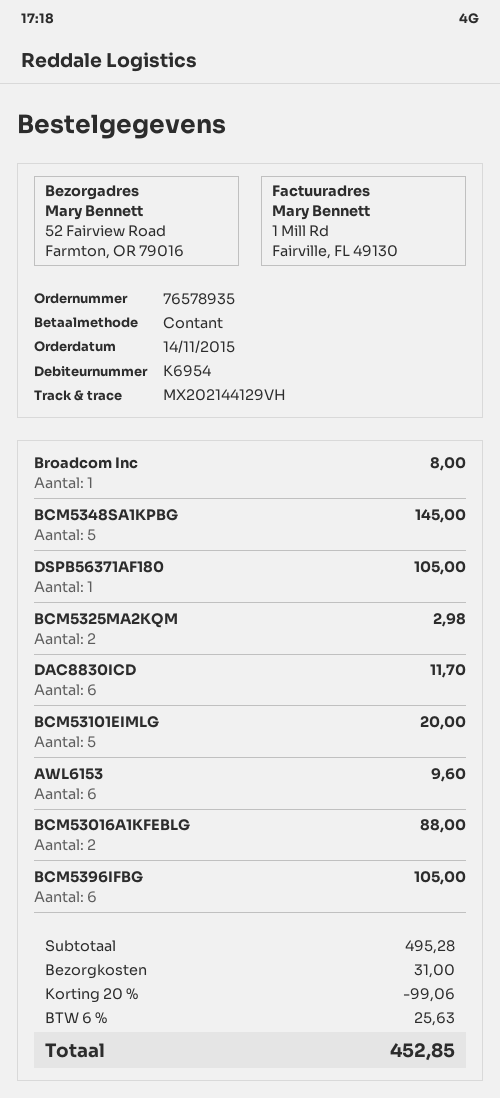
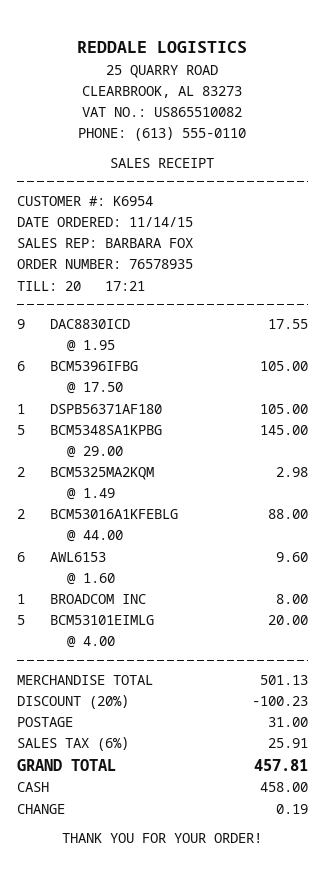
DAC8830ICD: 6 for 11.70 -> 9 for 17.55
subtotal: 495.28 -> 501.13
discount: 20% = 99.06 -> 20% = 100.23
tax: 6% = 25.63 -> 6% = 25.91
total: 452.85 -> 457.81

